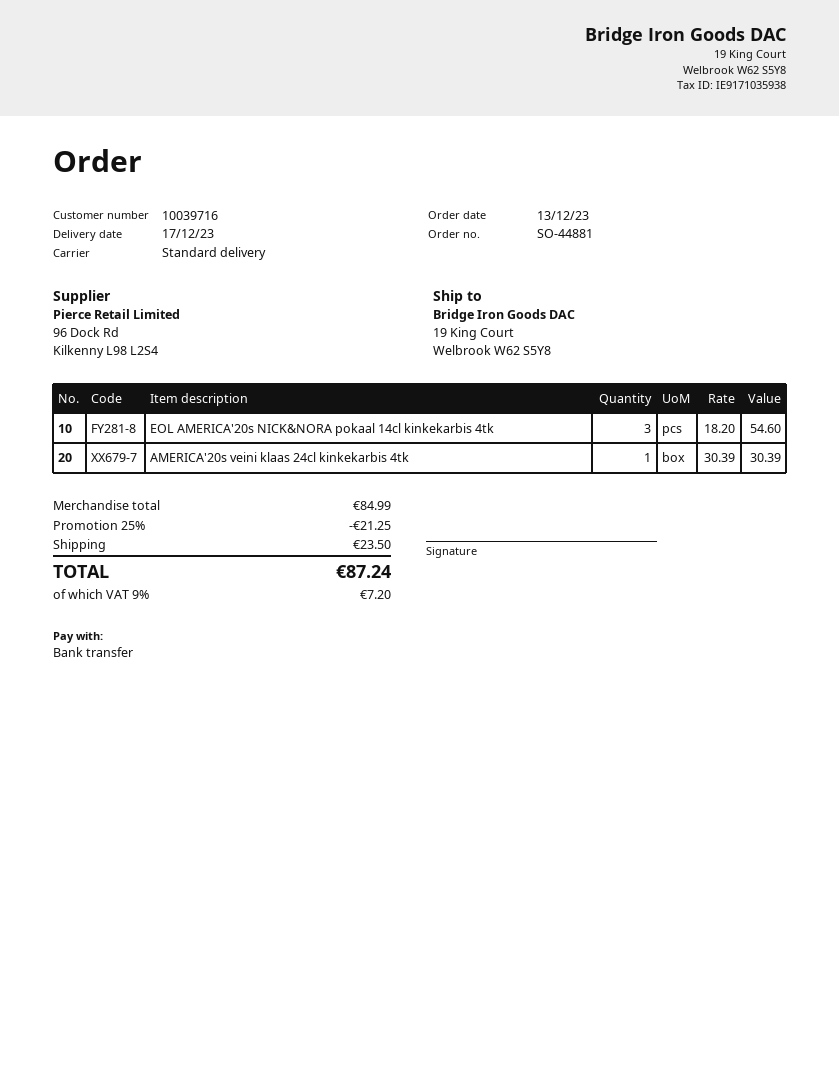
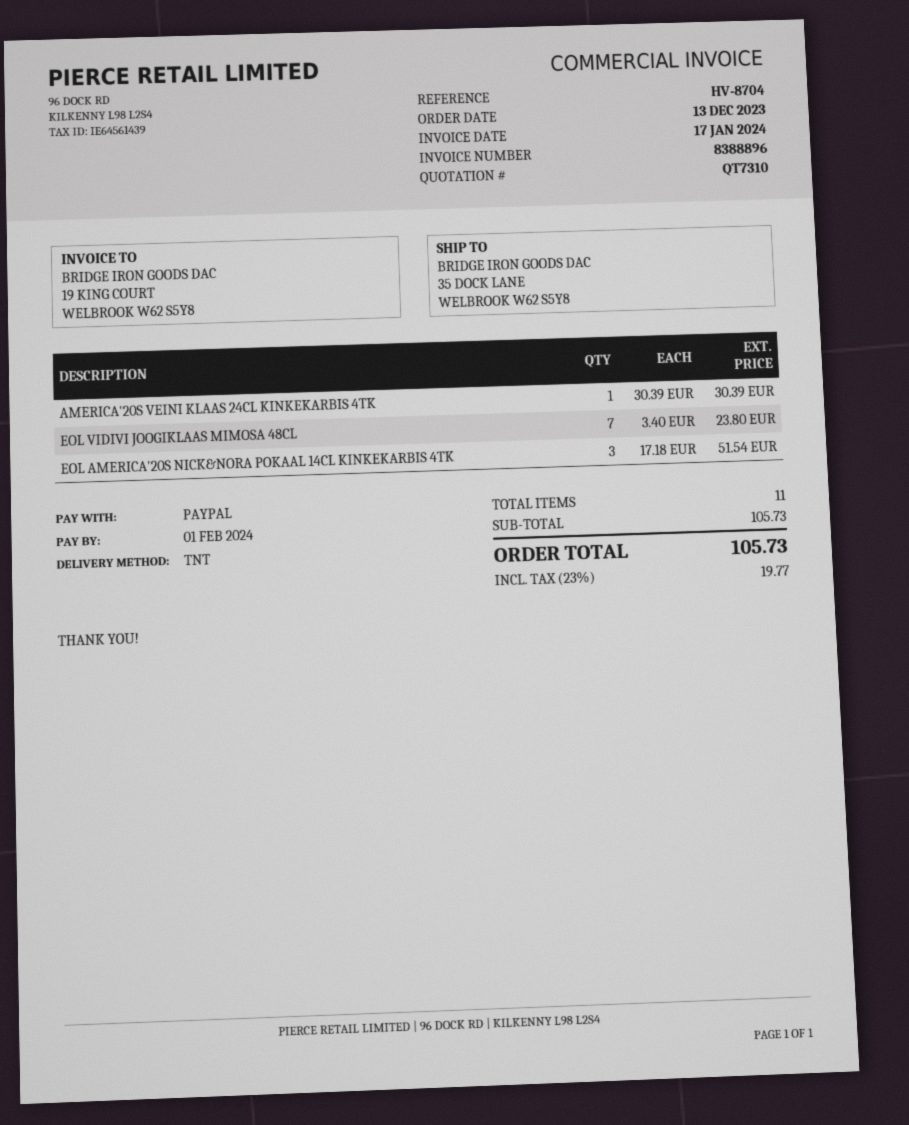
payment method: bank transfer -> PayPal
shipping method: standard -> TNT
ship to: 19 King Court, Welbrook W62 S5Y8 -> 35 DOCK LANE, WELBROOK W62 S5Y8
EOL AMERICA'20s NICK&NORA pokaal 14cl kinkekarbis 4tk: 3 x 18.20 = 54.60 -> 3 x 17.18 = 51.54
EOL VIDIVI JOOGIKLAAS MIMOSA 48CL: none -> 7 x 3.40 = 23.80
subtotal: 84.99 -> 105.73
discount: 25% = 21.25 -> none
shipping: 23.50 -> none
tax: 9% = 7.20 -> 23% = 19.77
total: 87.24 -> 105.73

